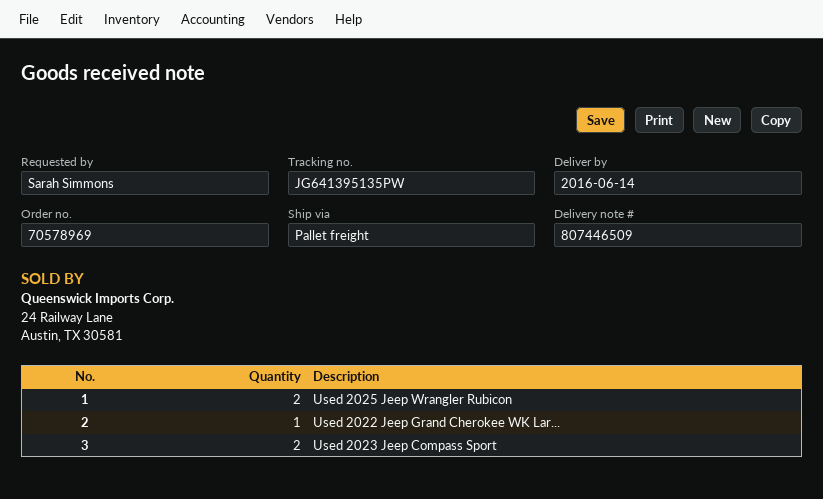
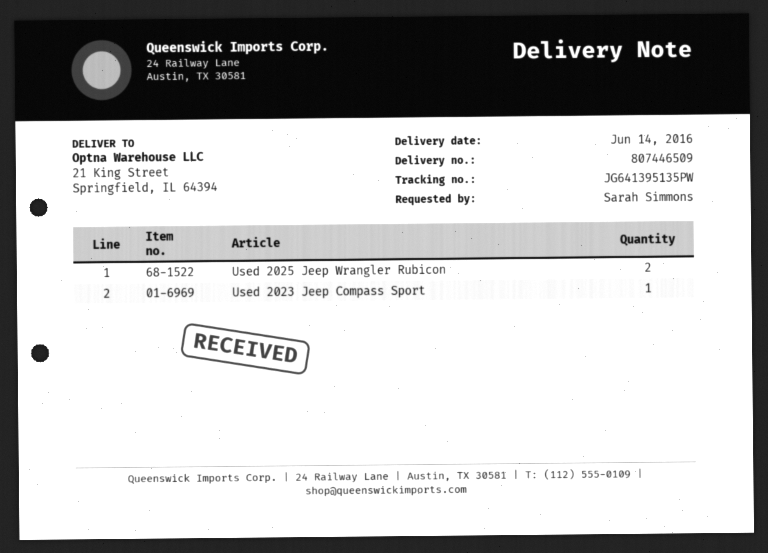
Used 2022 Jeep Grand Cherokee WK Lar...: 1 -> none
Used 2023 Jeep Compass Sport: 2 -> 1

